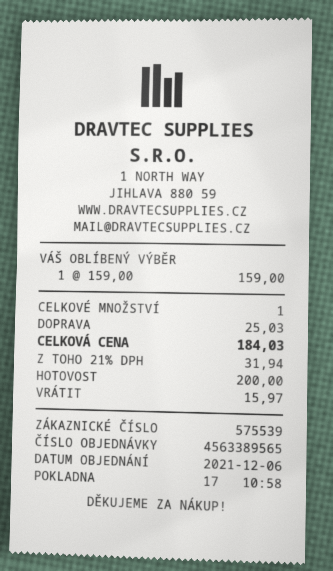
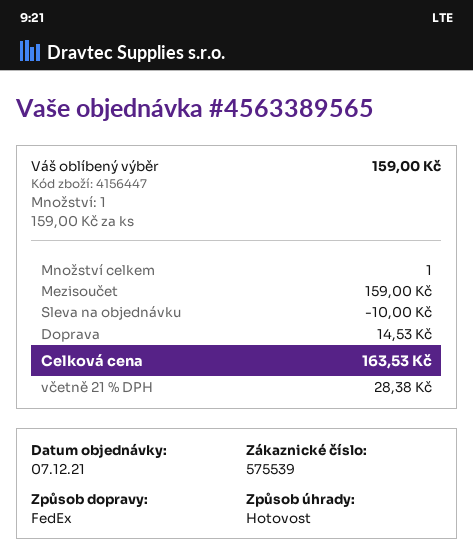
order date: 2021-12-06 -> 2021-12-07
discount: none -> 10.00
shipping: 25.03 -> 14.53
tax: 21% = 31.94 -> 21% = 28.38
total: 184.03 -> 163.53

